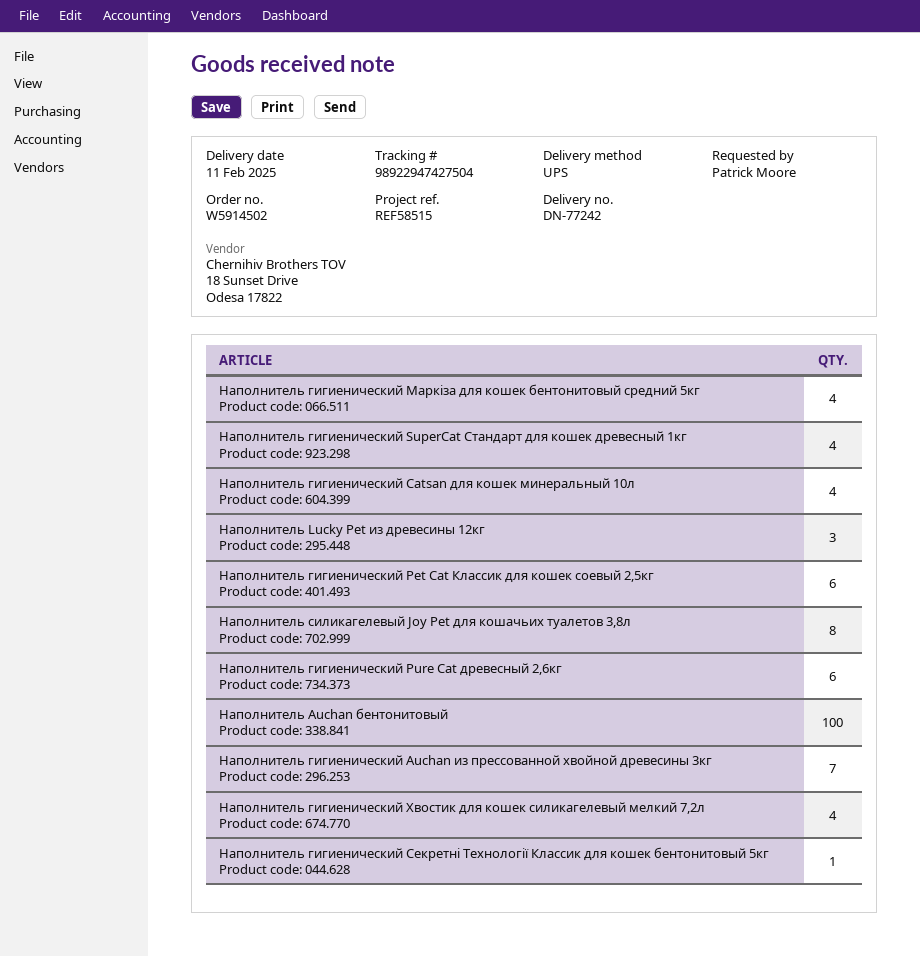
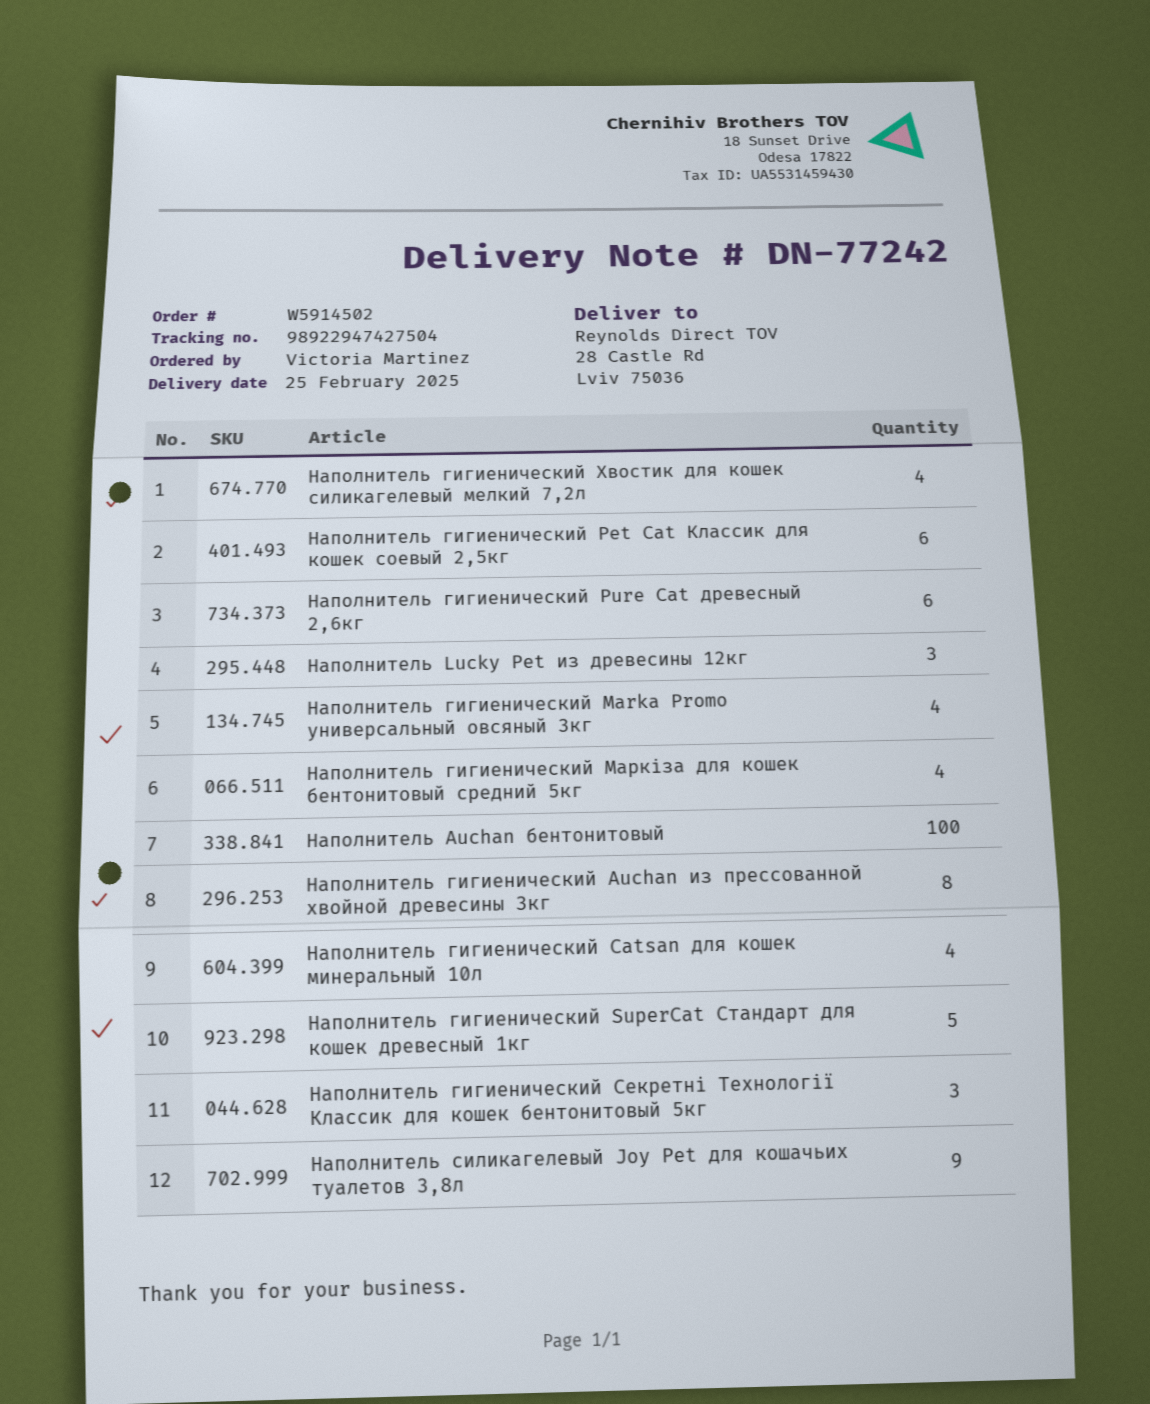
delivery date: 2025-02-11 -> 2025-02-25
ordered by: Patrick Moore -> Victoria Martinez
Наполнитель гигиенический SuperCat Стандарт для кошек древесный 1кг: 4 -> 5
Наполнитель силикагелевый Joy Pet для кошачьих туалетов 3,8л: 8 -> 9
Наполнитель гигиенический Auchan из прессованной хвойной древесины 3кг: 7 -> 8
Наполнитель гигиенический Секретні Технології Классик для кошек бентонитовый 5кг: 1 -> 3
Наполнитель гигиенический Marka Promo универсальный овсяный 3кг: none -> 4

